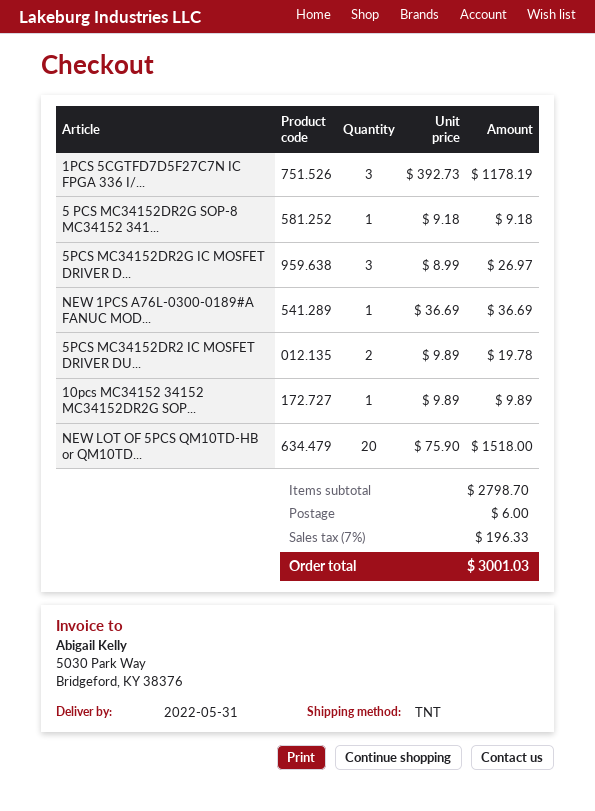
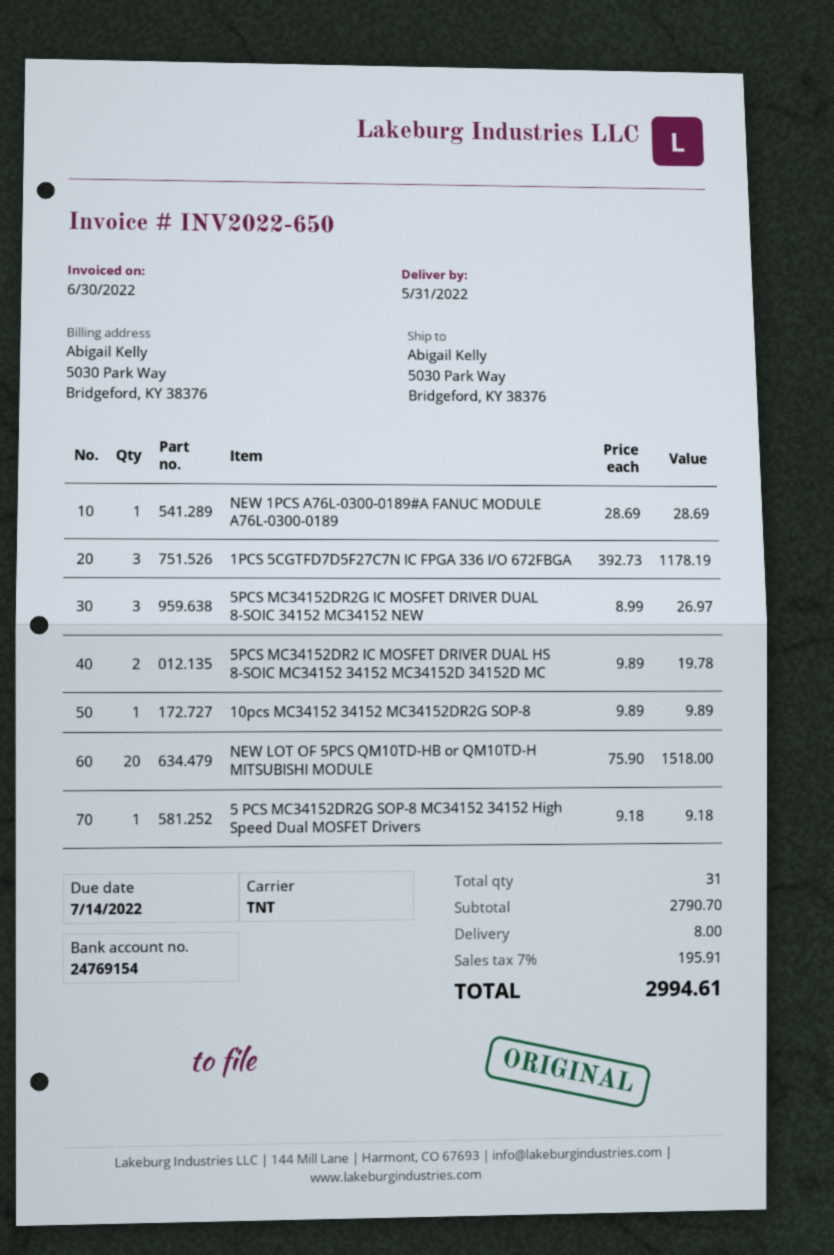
NEW 1PCS A76L-0300-0189#A FANUC MOD...: 1 x 36.69 = 36.69 -> 1 x 28.69 = 28.69
subtotal: 2798.70 -> 2790.70
shipping: 6.00 -> 8.00
tax: 7% = 196.33 -> 7% = 195.91
total: 3001.03 -> 2994.61

